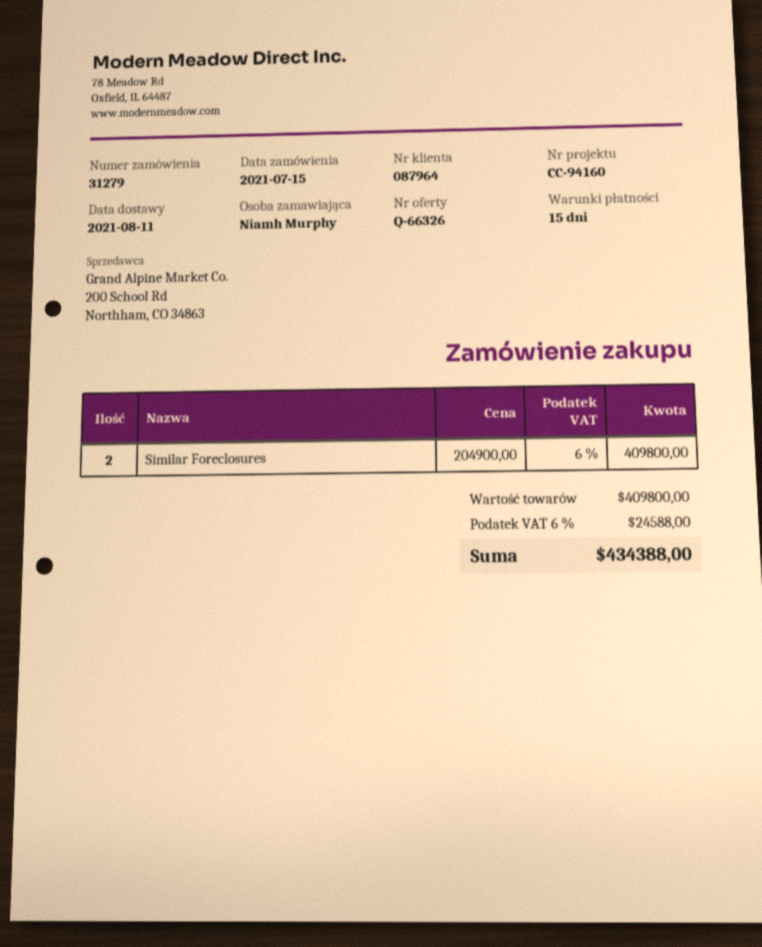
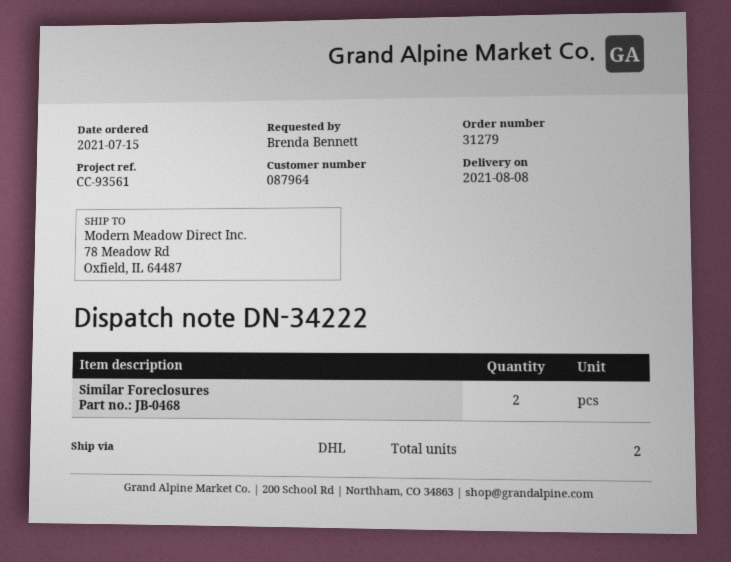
delivery date: 2021-08-11 -> 2021-08-08
reference: CC-94160 -> CC-93561
ordered by: Niamh Murphy -> Brenda Bennett

